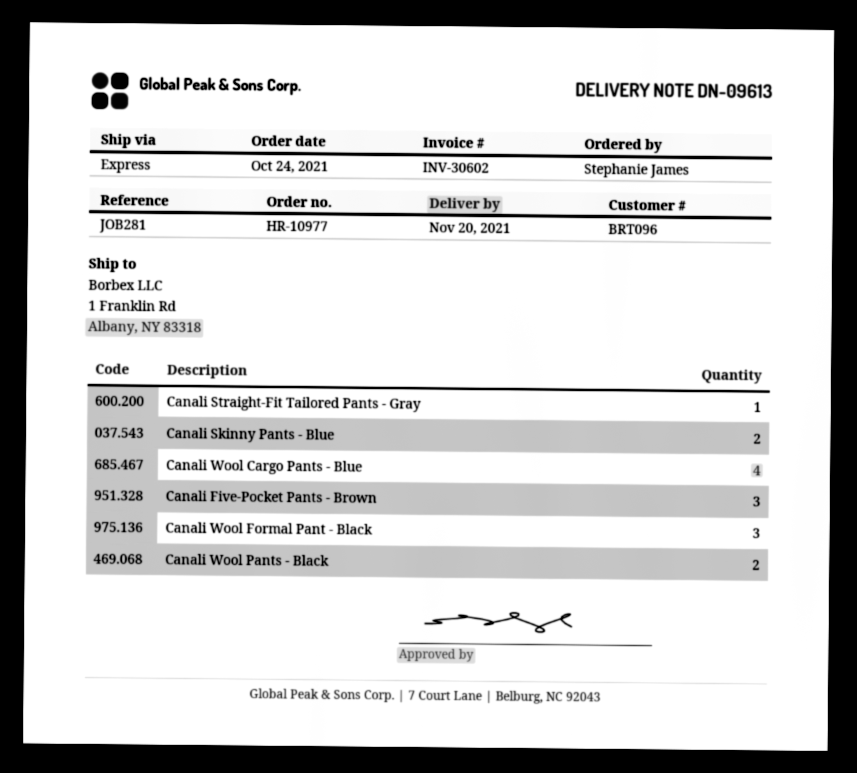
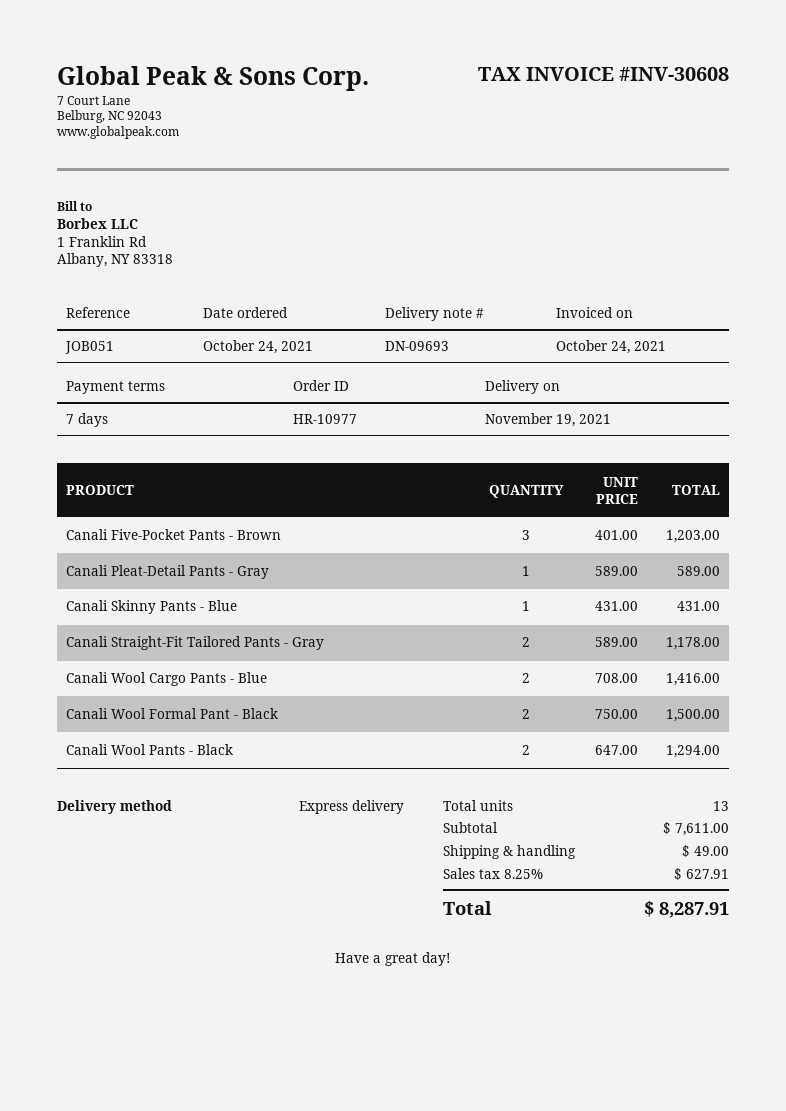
delivery note number: DN-09613 -> DN-09693
delivery date: 2021-11-20 -> 2021-11-19
invoice number: INV-30602 -> INV-30608
reference: JOB281 -> JOB051
Canali Straight-Fit Tailored Pants - Gray: 1 -> 2
Canali Skinny Pants - Blue: 2 -> 1
Canali Wool Cargo Pants - Blue: 4 -> 2
Canali Wool Formal Pant - Black: 3 -> 2
Canali Pleat-Detail Pants - Gray: none -> 1

